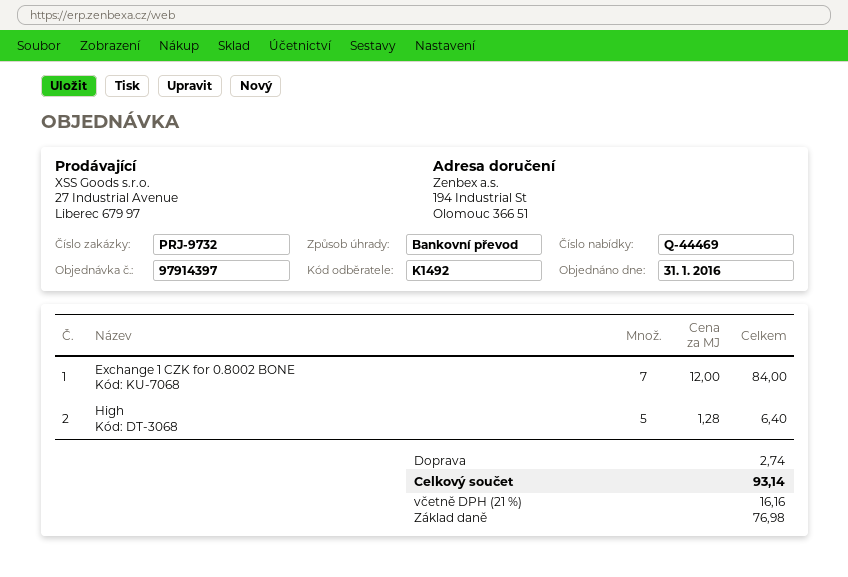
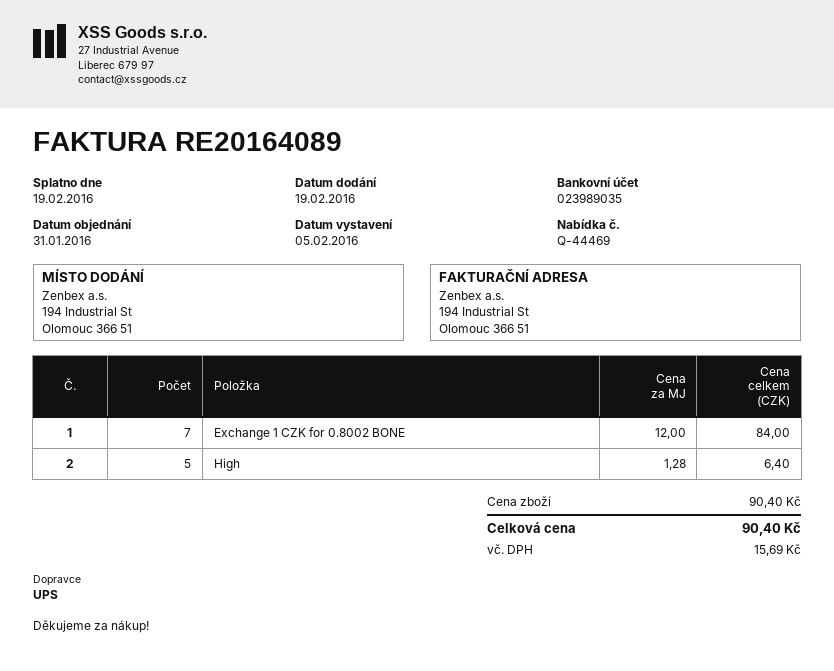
shipping: 2.74 -> none
tax: 16.16 -> 15.69
total: 93.14 -> 90.40

